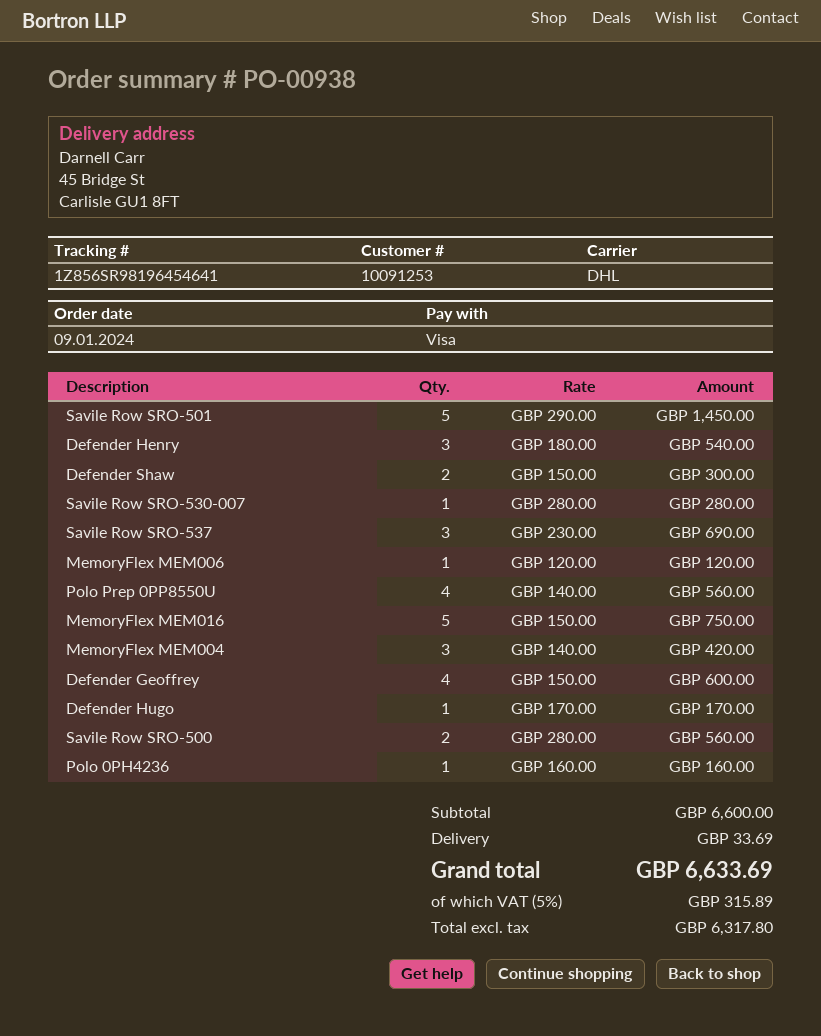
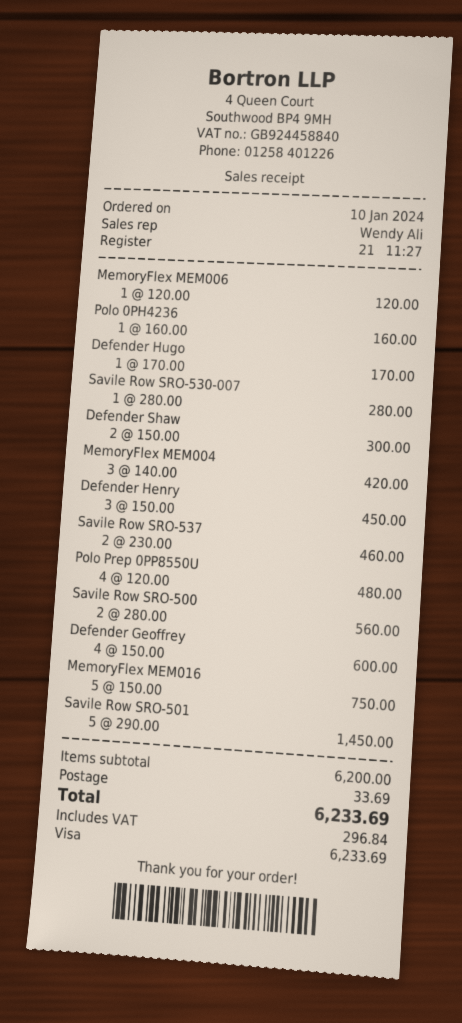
order date: 2024-01-09 -> 2024-01-10
Defender Henry: 3 x 180.00 = 540.00 -> 3 x 150.00 = 450.00
Savile Row SRO-537: 3 x 230.00 = 690.00 -> 2 x 230.00 = 460.00
Polo Prep 0PP8550U: 4 x 140.00 = 560.00 -> 4 x 120.00 = 480.00
subtotal: 6600.00 -> 6200.00
tax: 315.89 -> 296.84
total: 6633.69 -> 6233.69

